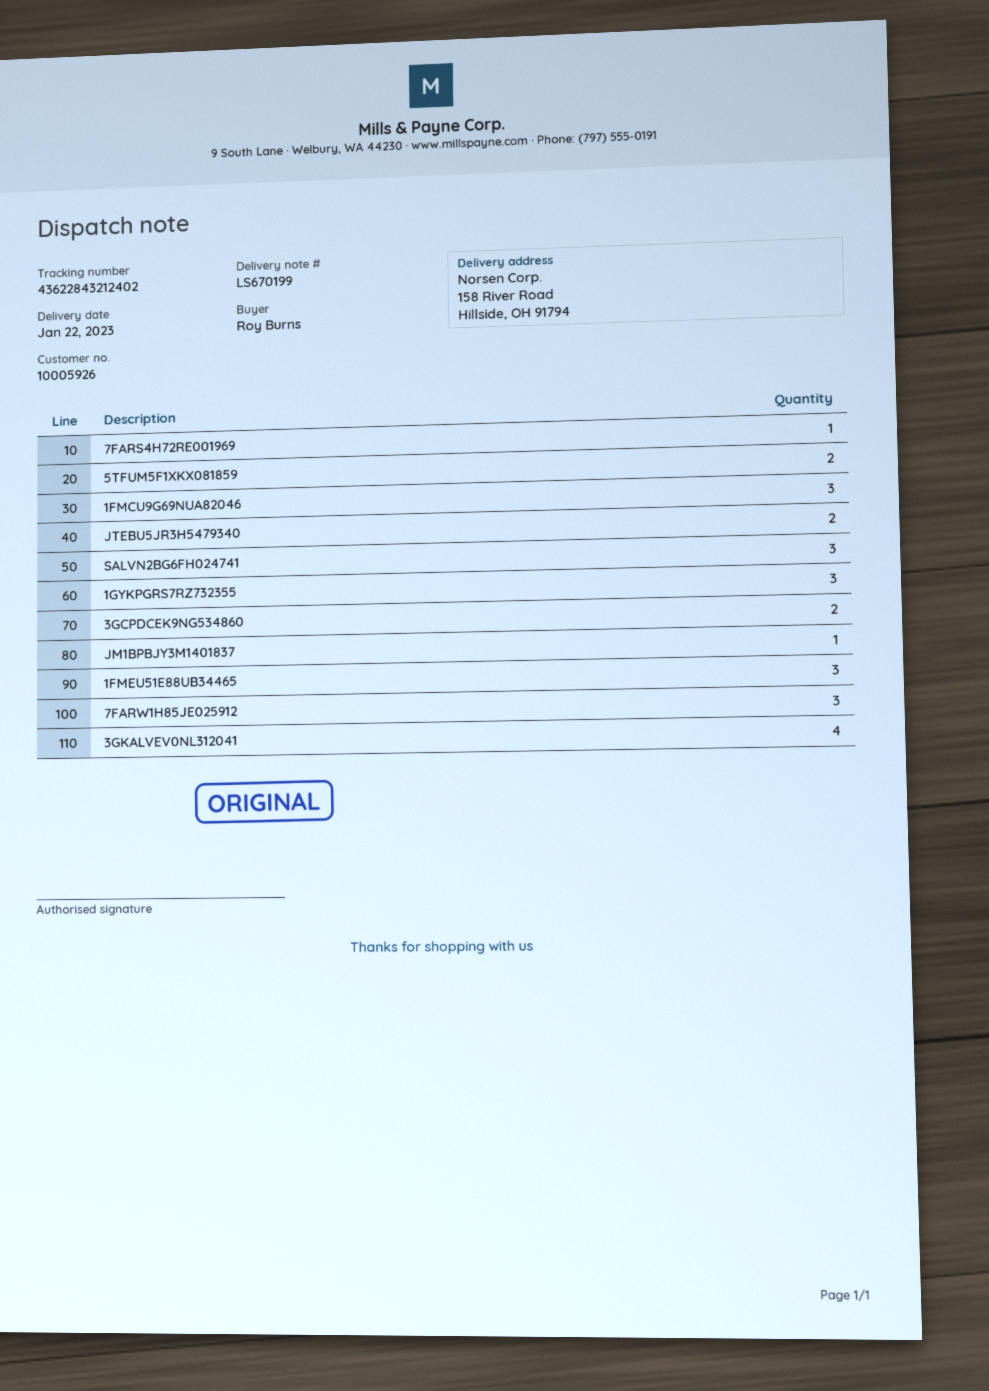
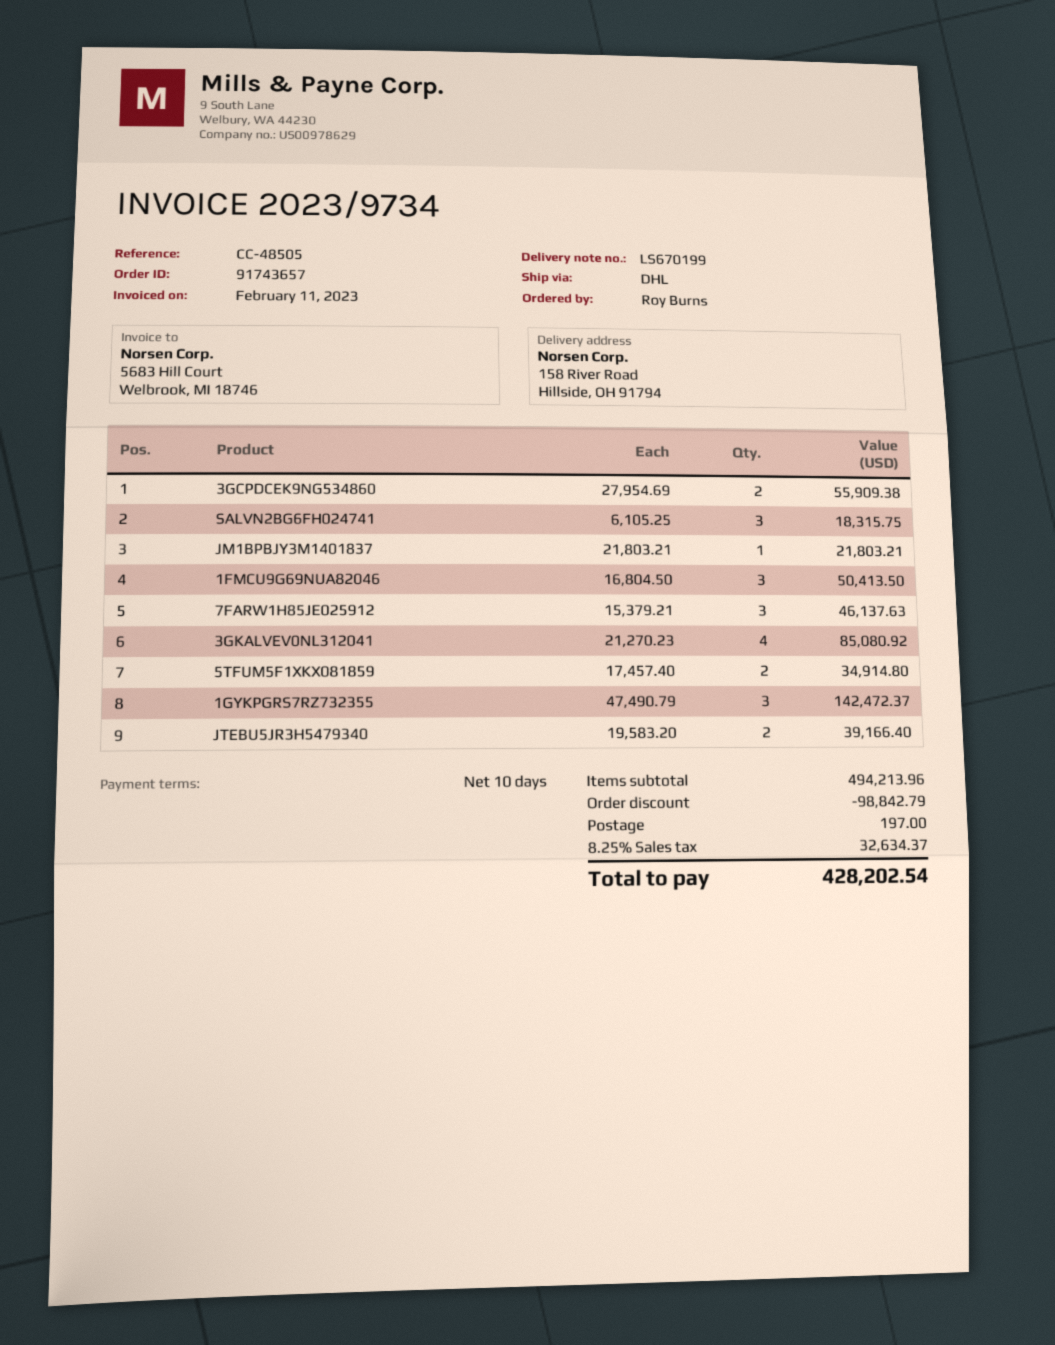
7FARS4H72RE001969: 1 -> none
1FMEU51E88UB34465: 3 -> none

